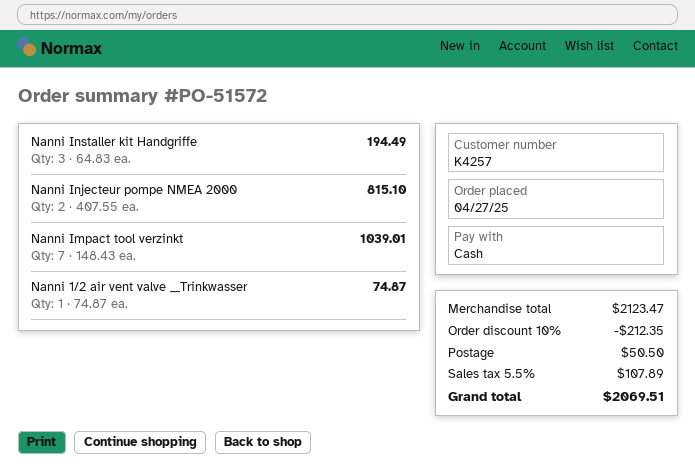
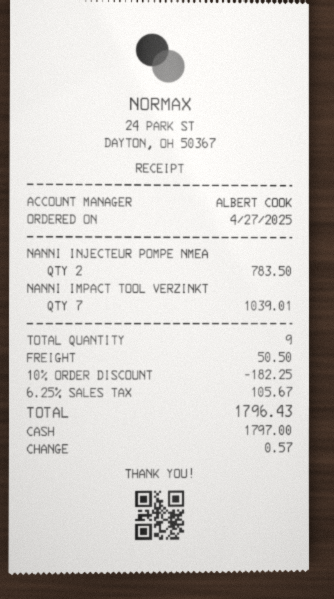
Nanni Installer kit Handgriffe: 3 for 194.49 -> none
Nanni Injecteur pompe NMEA 2000: 2 for 815.10 -> 2 for 783.50
Nanni 1/2 air vent valve __Trinkwasser: 1 for 74.87 -> none
discount: 10% = 212.35 -> 10% = 182.25
tax: 5.5% = 107.89 -> 6.25% = 105.67
total: 2069.51 -> 1796.43

